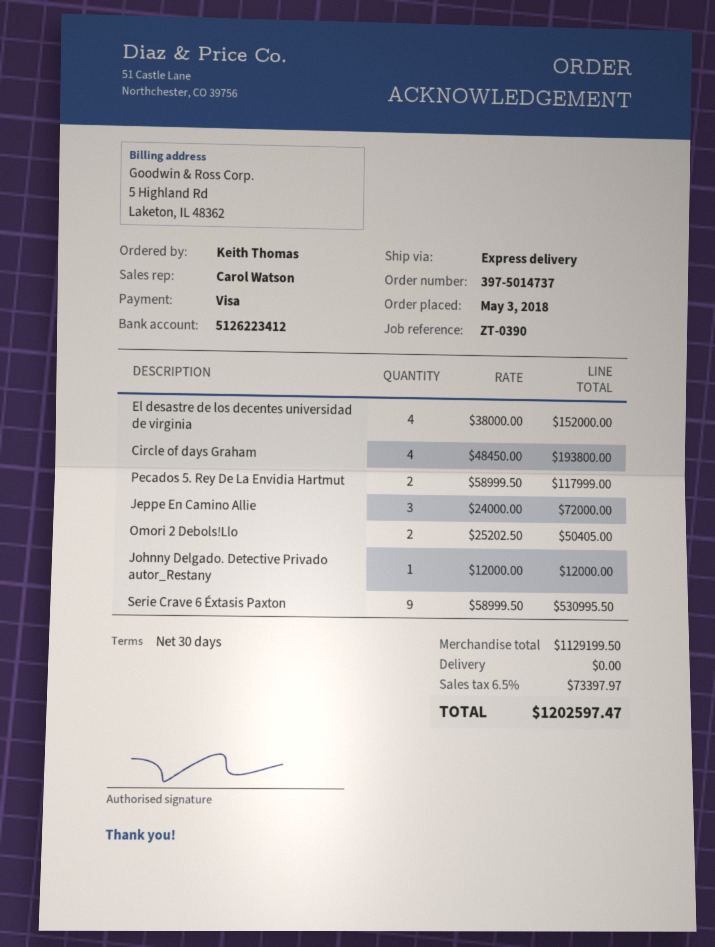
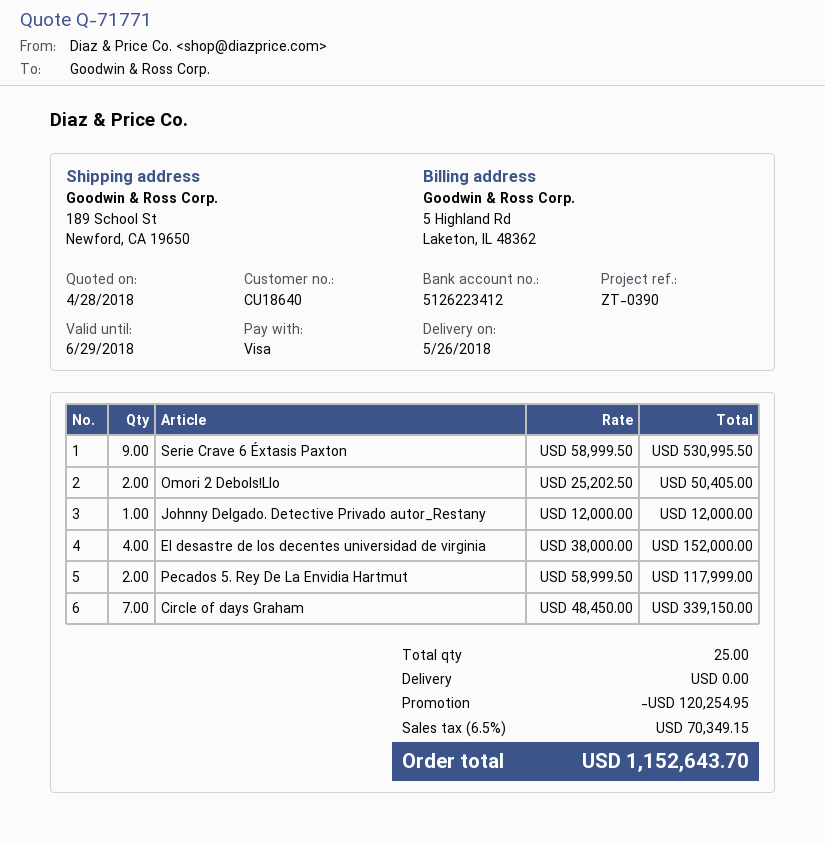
Circle of days Graham: 4 x 48450.00 = 193800.00 -> 7 x 48450.00 = 339150.00
Jeppe En Camino Allie: 3 x 24000.00 = 72000.00 -> none
discount: none -> 120254.95
tax: 6.5% = 73397.97 -> 6.5% = 70349.15
total: 1202597.47 -> 1152643.70

